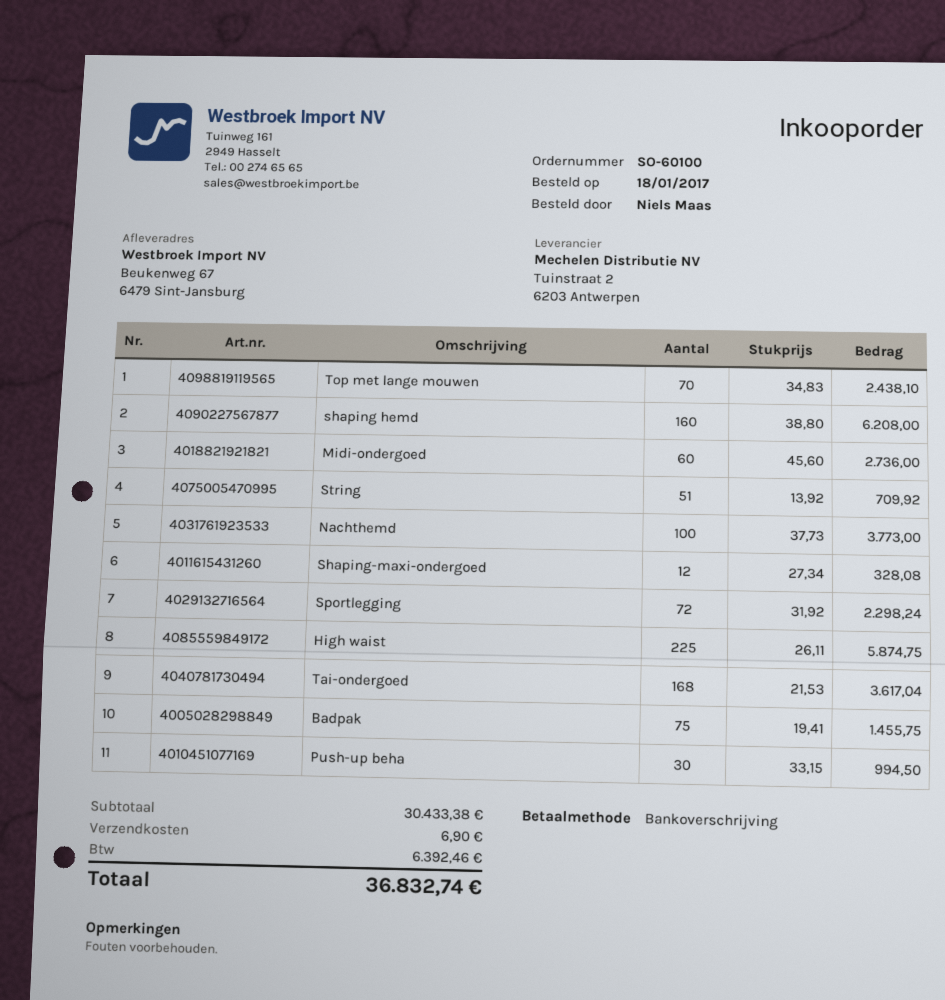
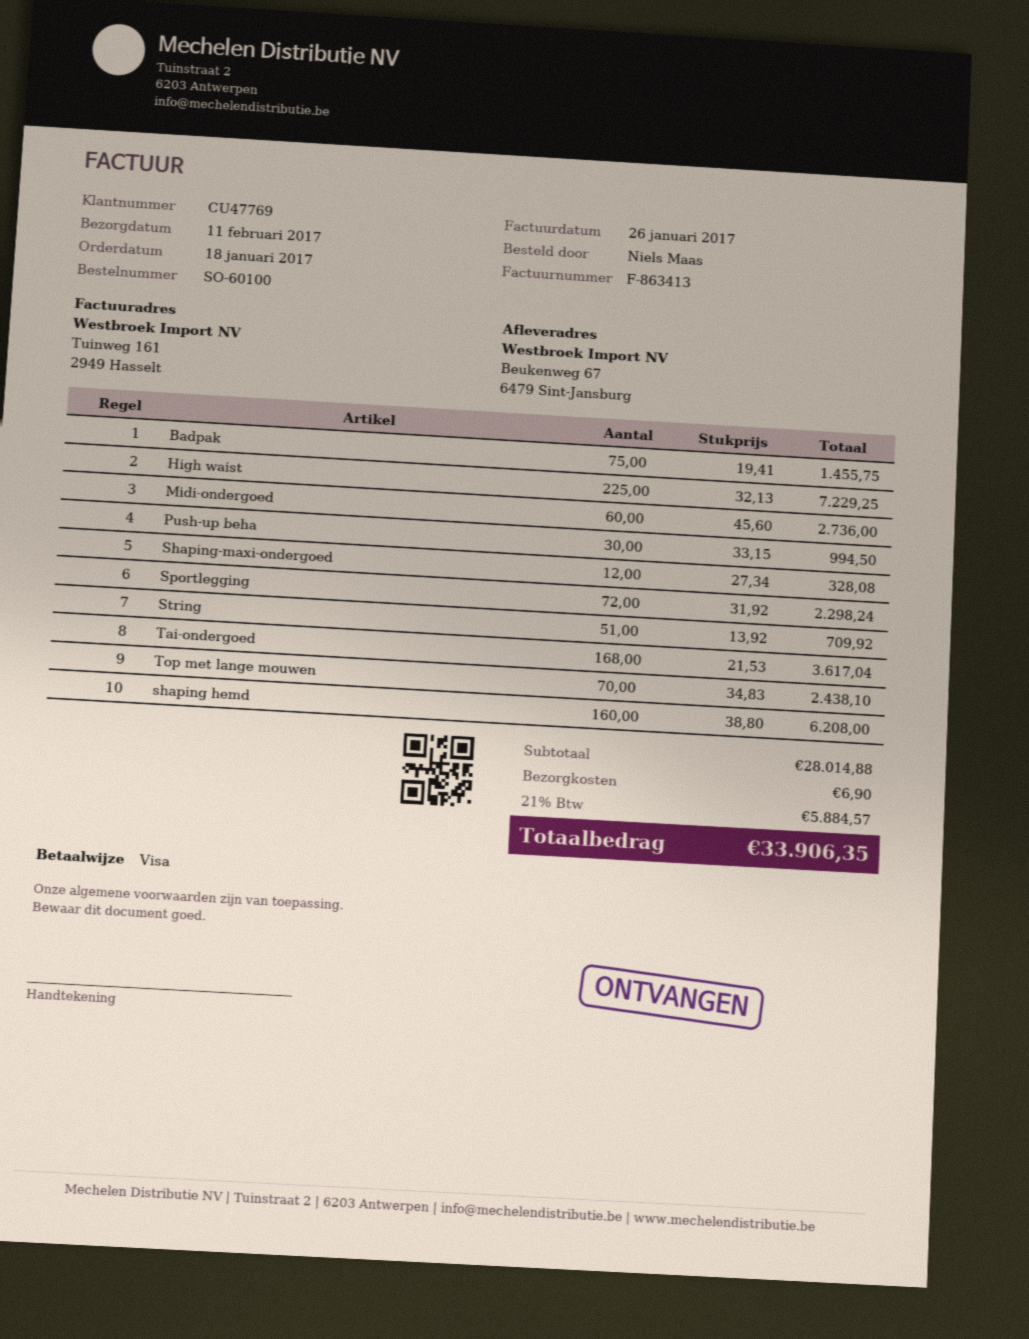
payment method: bank transfer -> Visa
Nachthemd: 100 x 37.73 = 3773.00 -> none
High waist: 225 x 26.11 = 5874.75 -> 225 x 32.13 = 7229.25
subtotal: 30433.38 -> 28014.88
tax: 6392.46 -> 5884.57
total: 36832.74 -> 33906.35

